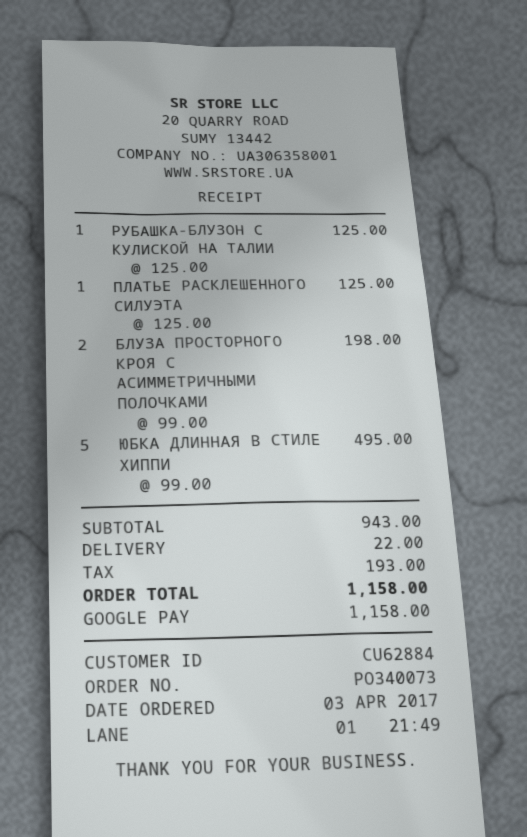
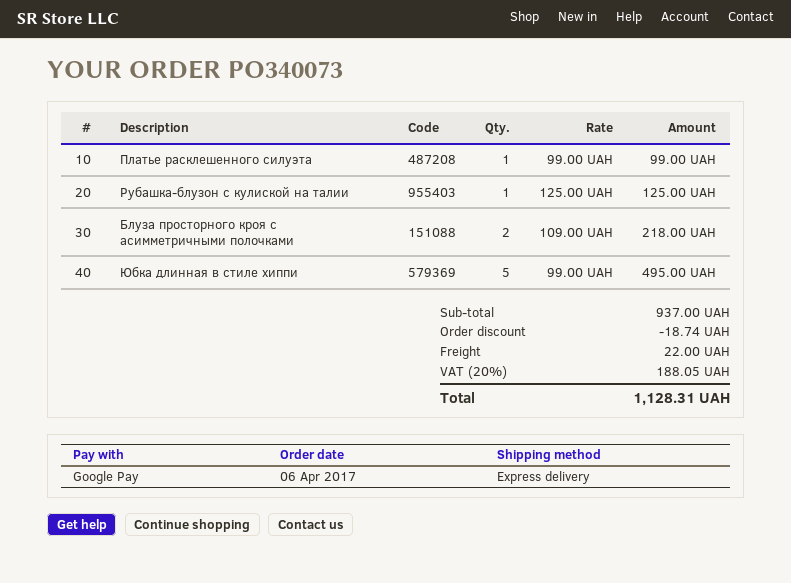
order date: 2017-04-03 -> 2017-04-06
ПЛАТЬЕ РАСКЛЕШЕННОГО СИЛУЭТА: 1 x 125.00 = 125.00 -> 1 x 99.00 = 99.00
БЛУЗА ПРОСТОРНОГО КРОЯ С АСИММЕТРИЧНЫМИ ПОЛОЧКАМИ: 2 x 99.00 = 198.00 -> 2 x 109.00 = 218.00
subtotal: 943.00 -> 937.00
discount: none -> 18.74
tax: 193.00 -> 188.05
total: 1158.00 -> 1128.31

